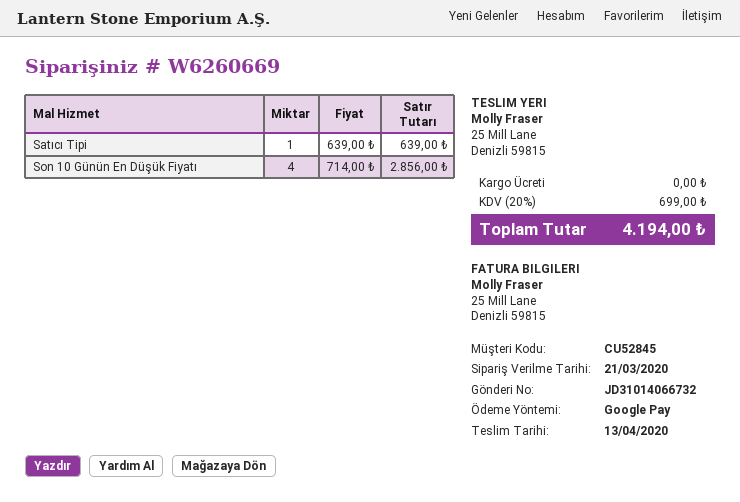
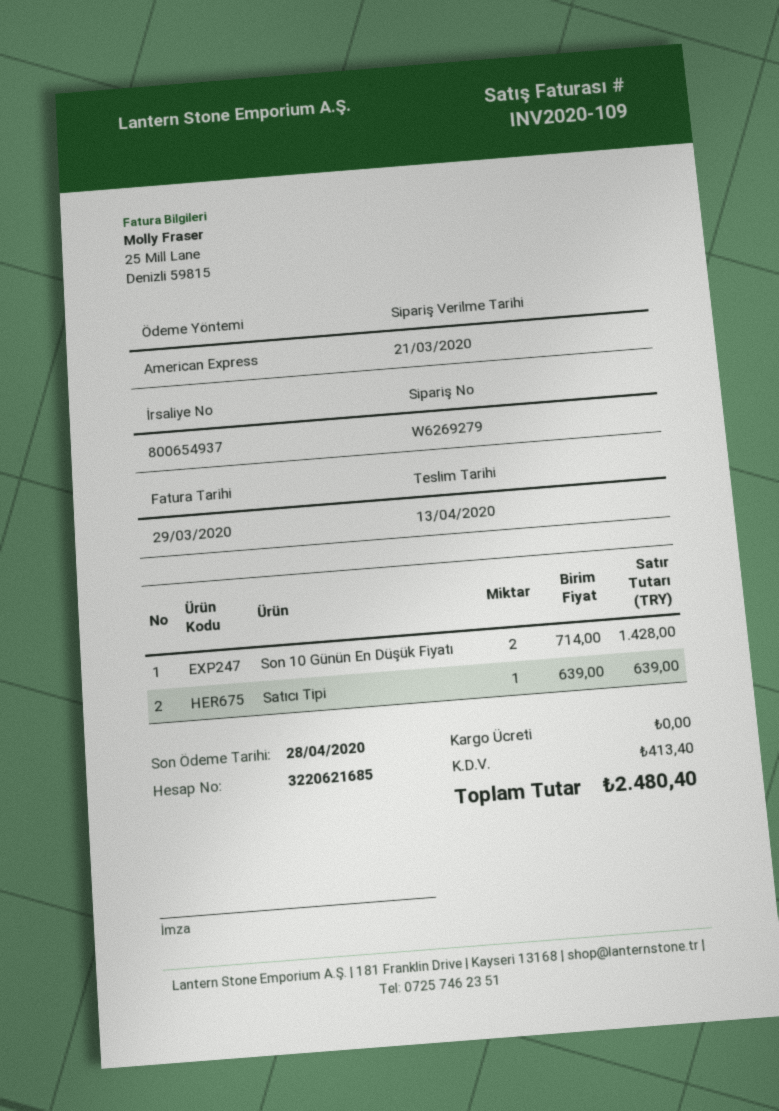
order number: W6260669 -> W6269279
payment method: Google Pay -> American Express
Son 10 Günün En Düşük Fiyatı: 4 x 714.00 = 2856.00 -> 2 x 714.00 = 1428.00
tax: 699.00 -> 413.40
total: 4194.00 -> 2480.40

